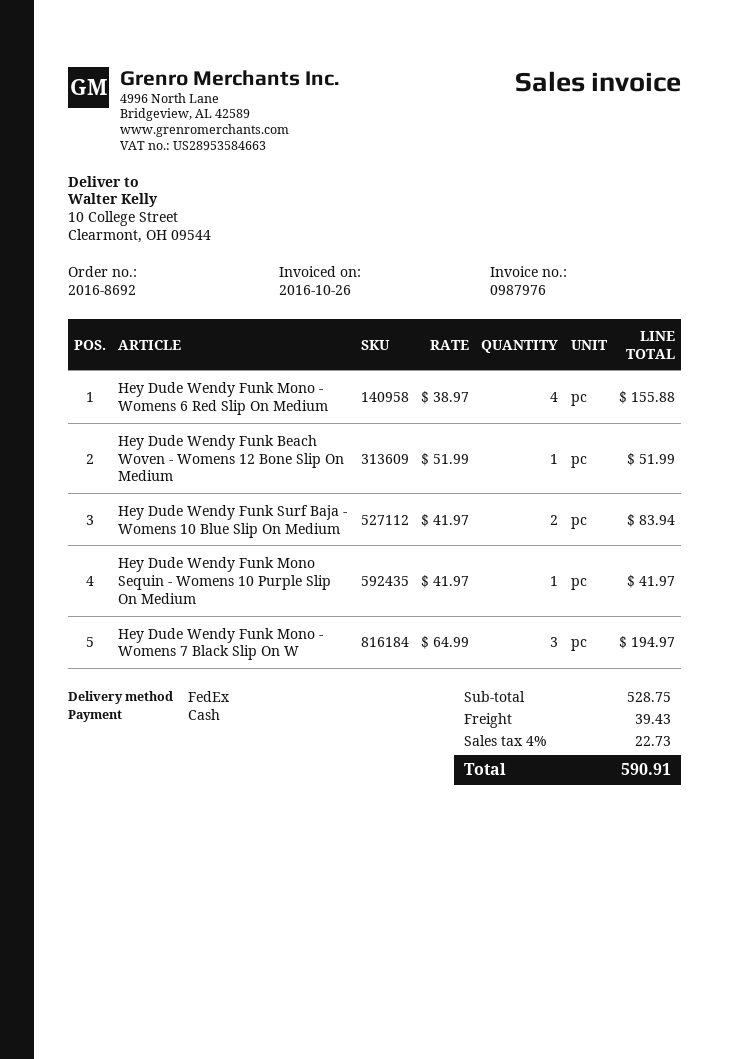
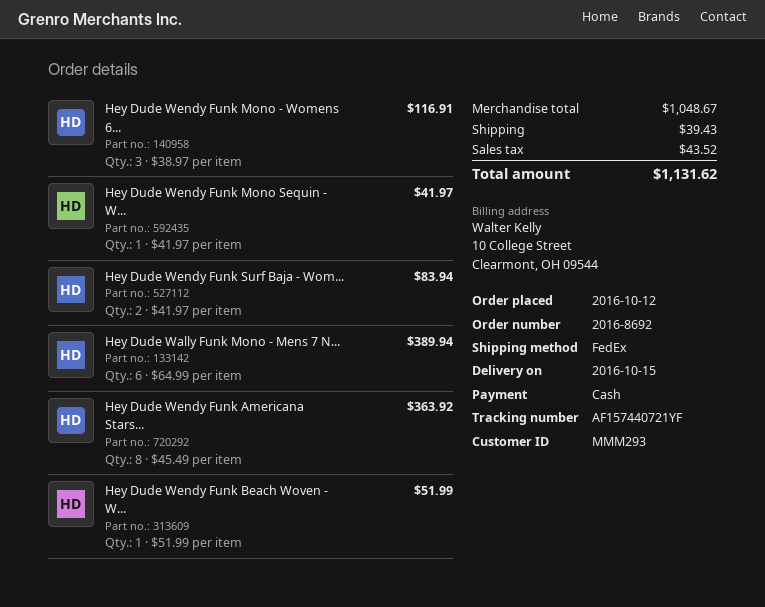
Hey Dude Wendy Funk Mono - Womens 6 Red Slip On Medium: 4 x 38.97 = 155.88 -> 3 x 38.97 = 116.91
Hey Dude Wendy Funk Mono - Womens 7 Black Slip On W: 3 x 64.99 = 194.97 -> none
Hey Dude Wally Funk Mono - Mens 7 N...: none -> 6 x 64.99 = 389.94
Hey Dude Wendy Funk Americana Stars...: none -> 8 x 45.49 = 363.92
subtotal: 528.75 -> 1048.67
tax: 22.73 -> 43.52
total: 590.91 -> 1131.62

